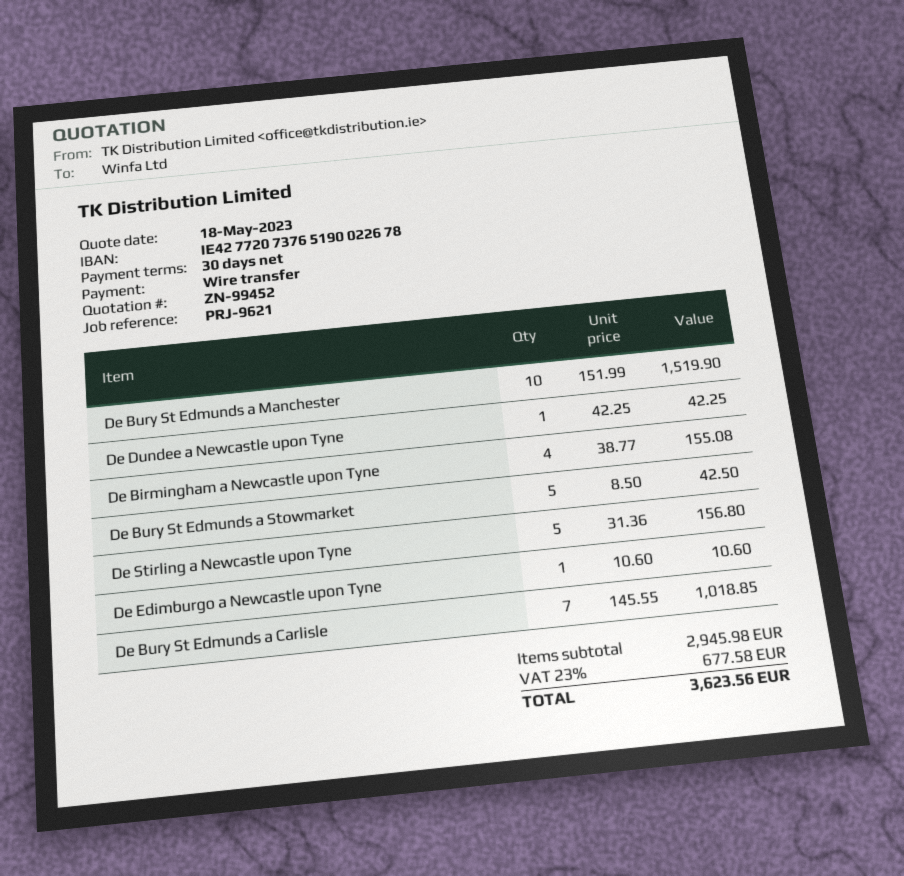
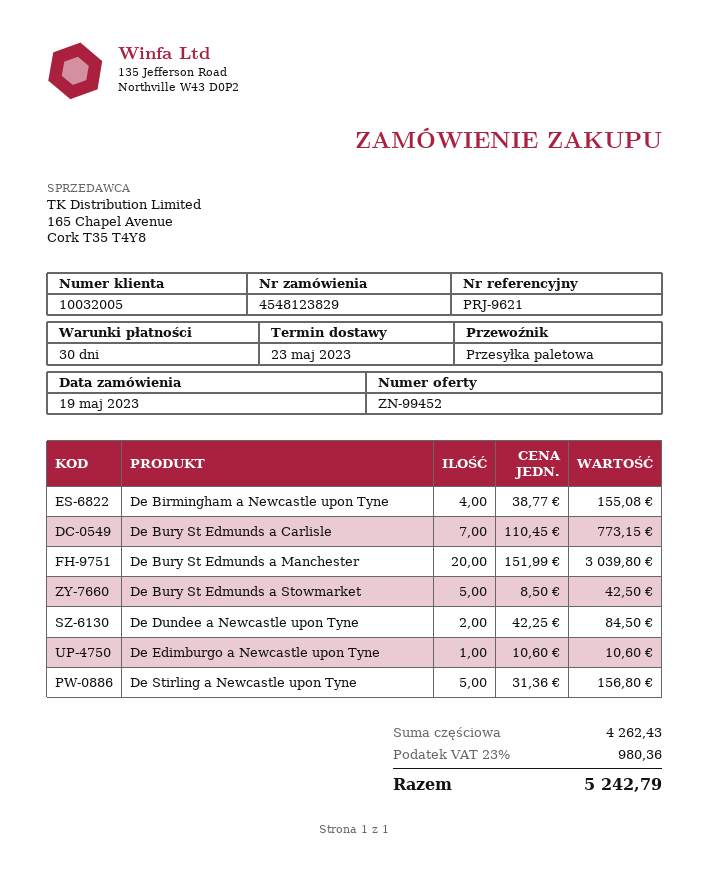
De Bury St Edmunds a Manchester: 10 x 151.99 = 1519.90 -> 20 x 151.99 = 3039.80
De Dundee a Newcastle upon Tyne: 1 x 42.25 = 42.25 -> 2 x 42.25 = 84.50
De Bury St Edmunds a Carlisle: 7 x 145.55 = 1018.85 -> 7 x 110.45 = 773.15
subtotal: 2945.98 -> 4262.43
tax: 23% = 677.58 -> 23% = 980.36
total: 3623.56 -> 5242.79

